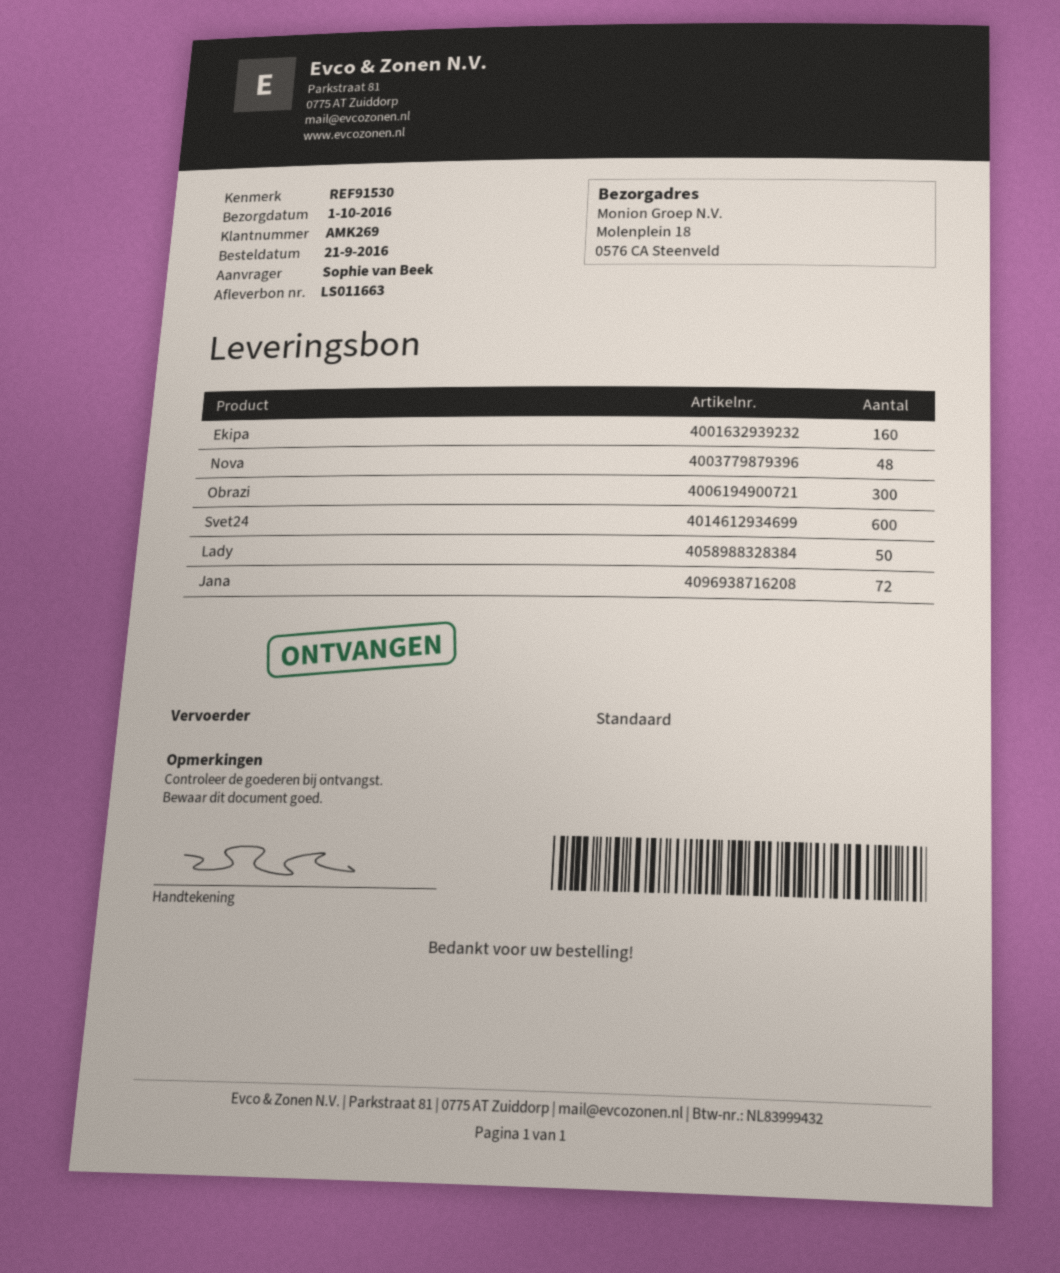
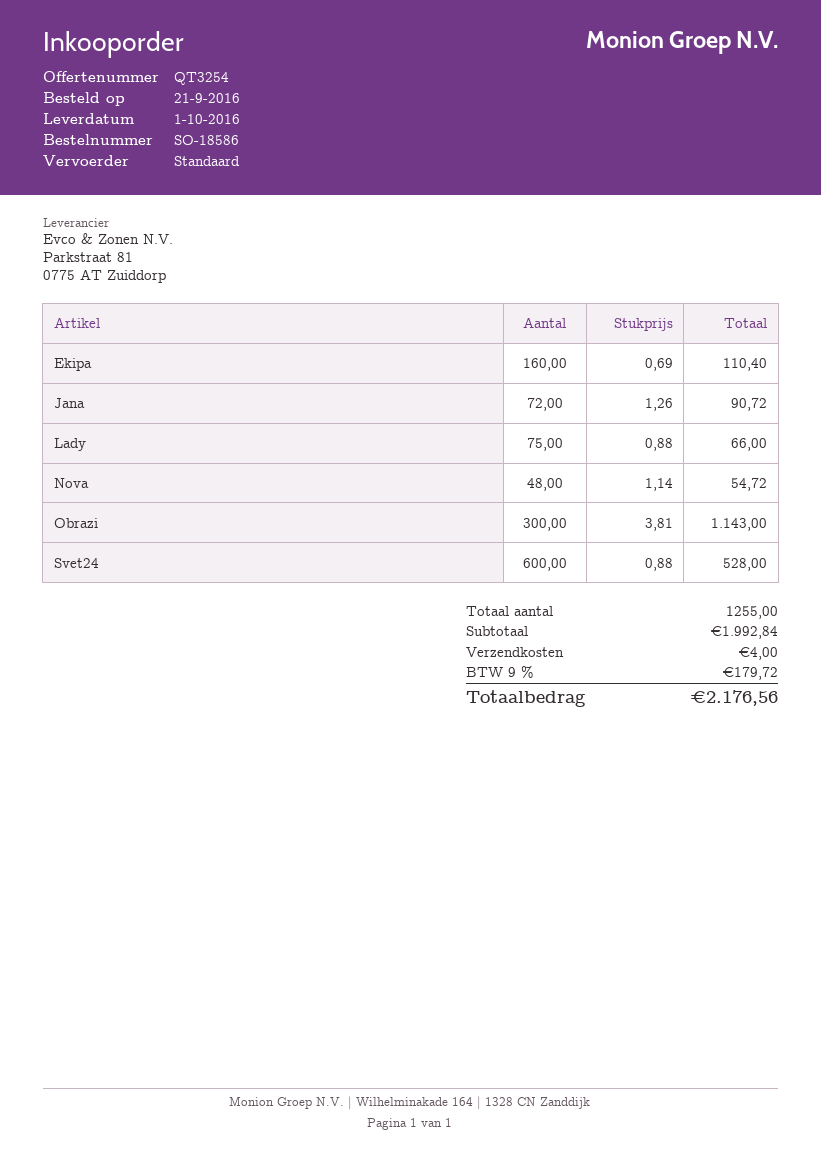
Lady: 50 -> 75

